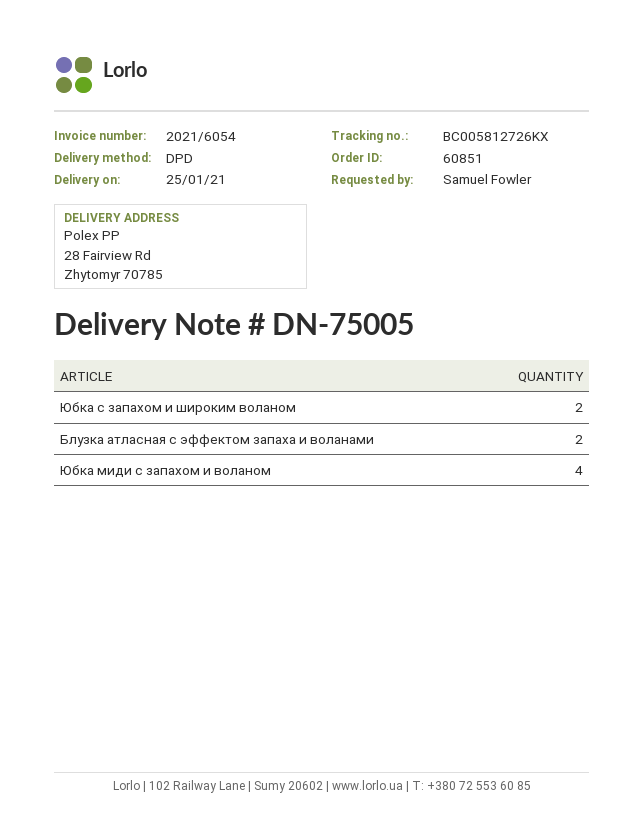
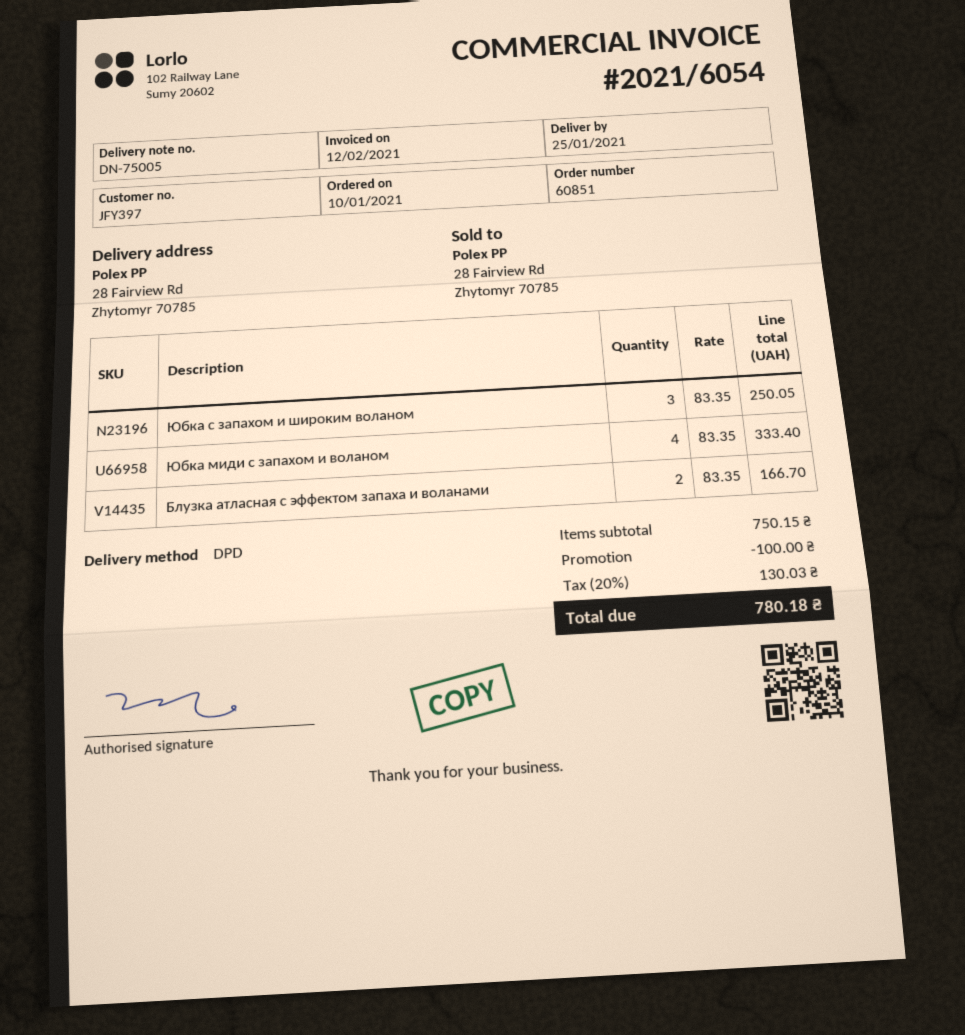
Юбка с запахом и широким воланом: 2 -> 3

